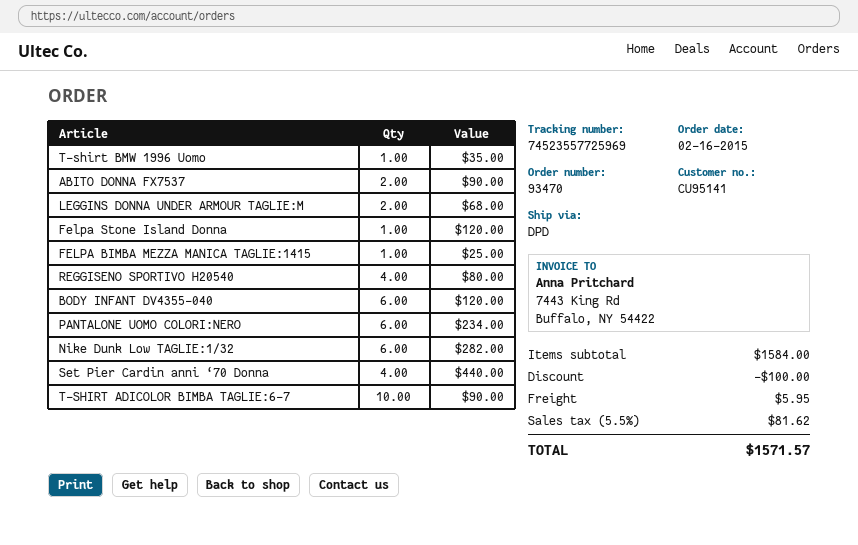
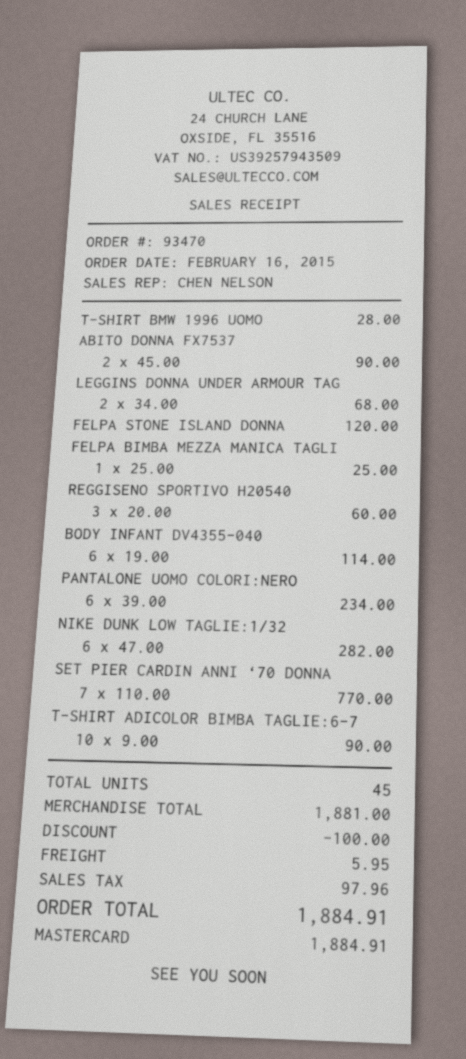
T-shirt BMW 1996 Uomo: 1 for 35.00 -> 1 for 28.00
REGGISENO SPORTIVO H20540: 4 for 80.00 -> 3 for 60.00
BODY INFANT DV4355-040: 6 for 120.00 -> 6 for 114.00
Set Pier Cardin anni ‘70 Donna: 4 for 440.00 -> 7 for 770.00
subtotal: 1584.00 -> 1881.00
tax: 81.62 -> 97.96
total: 1571.57 -> 1884.91

